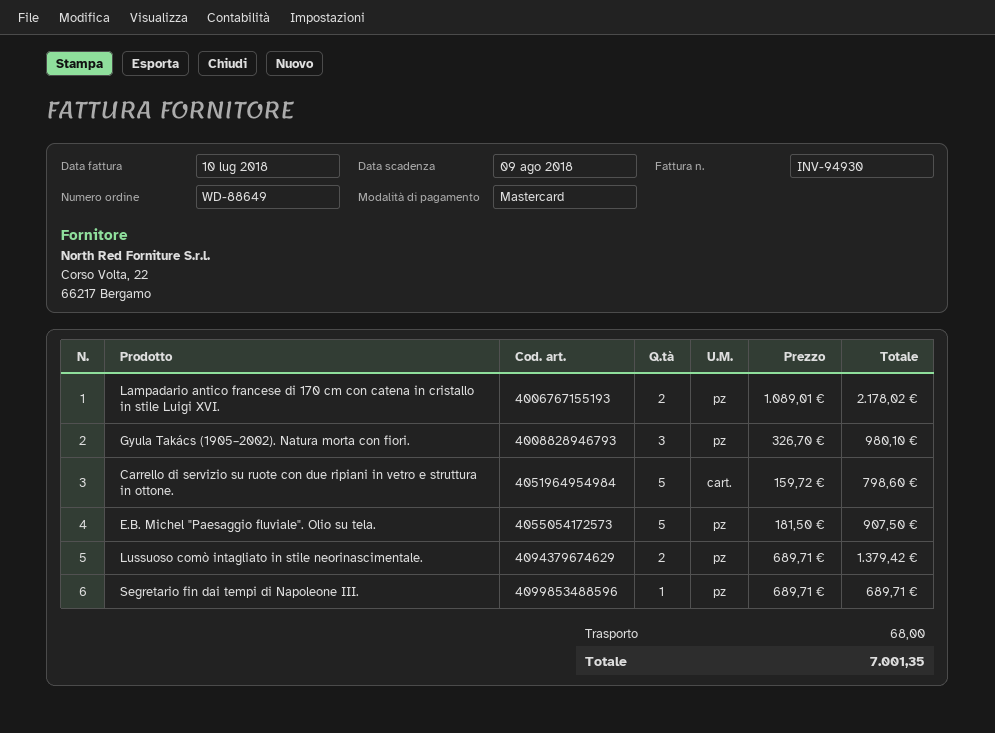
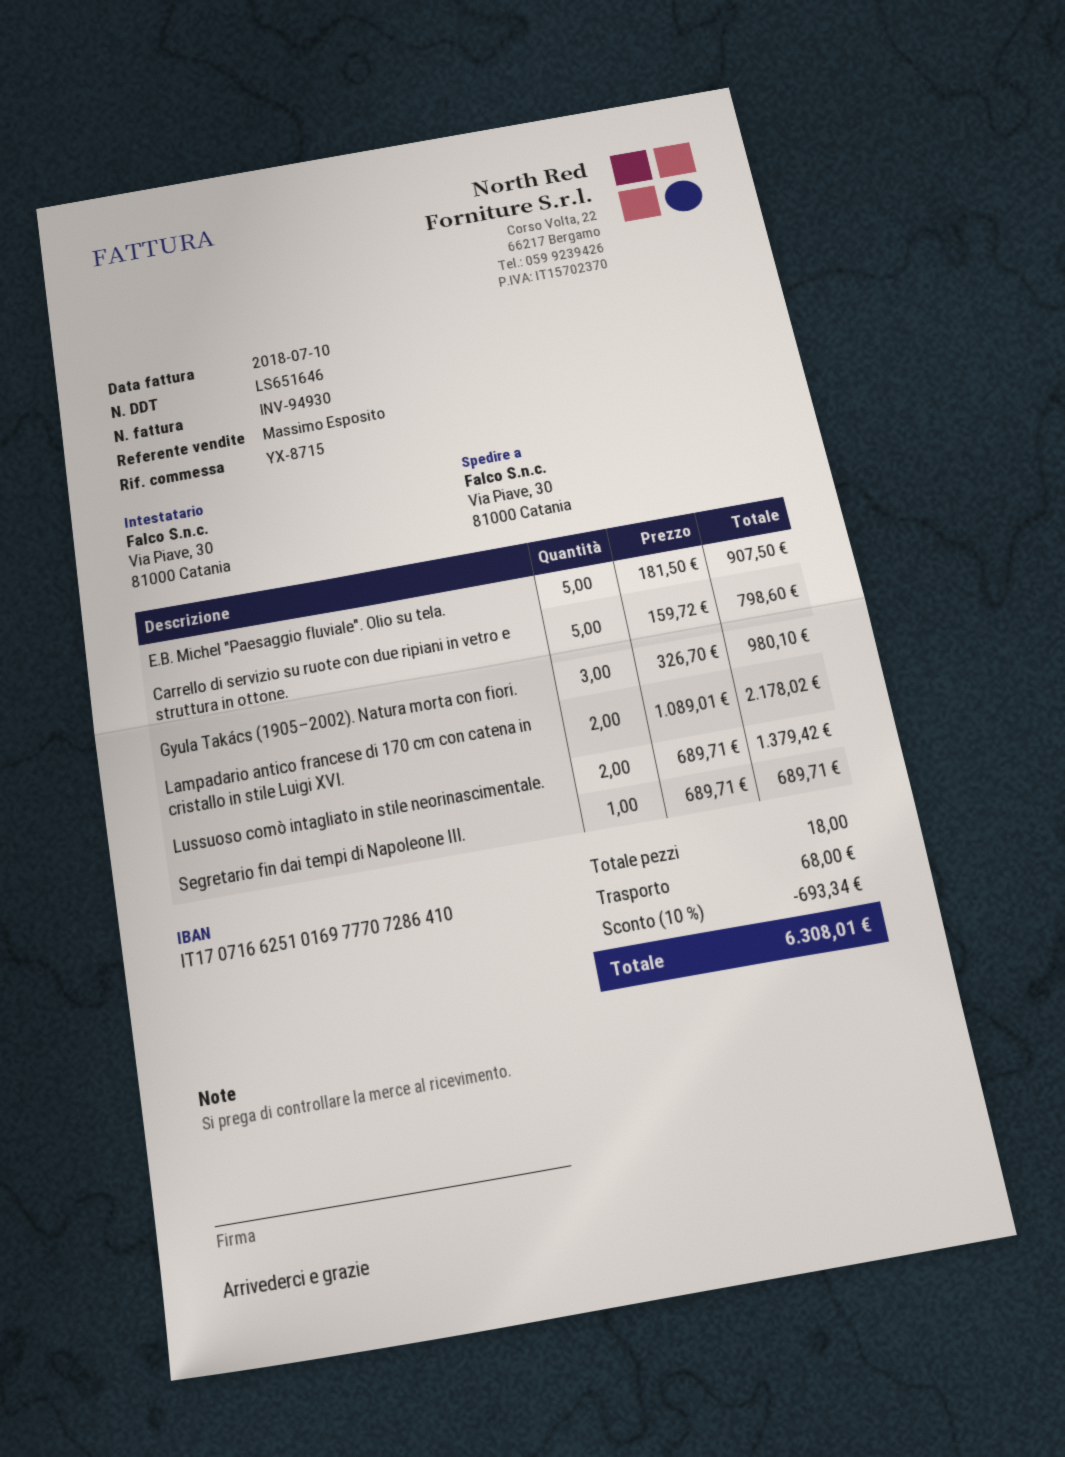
discount: none -> 10% = 693.34
total: 7001.35 -> 6308.01

